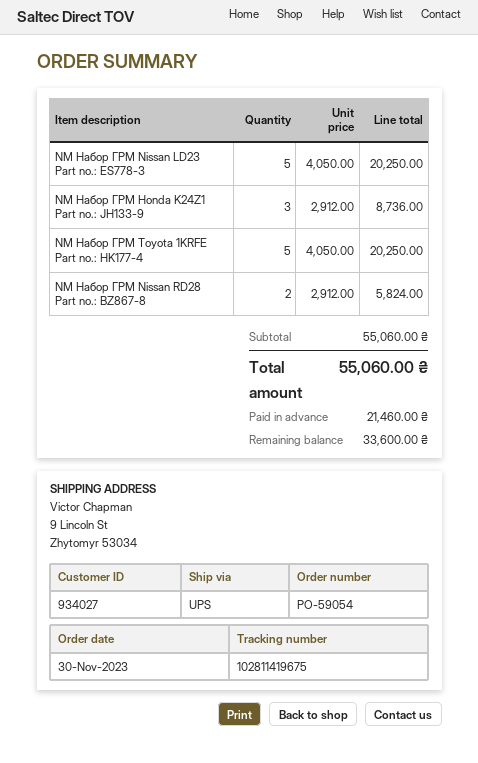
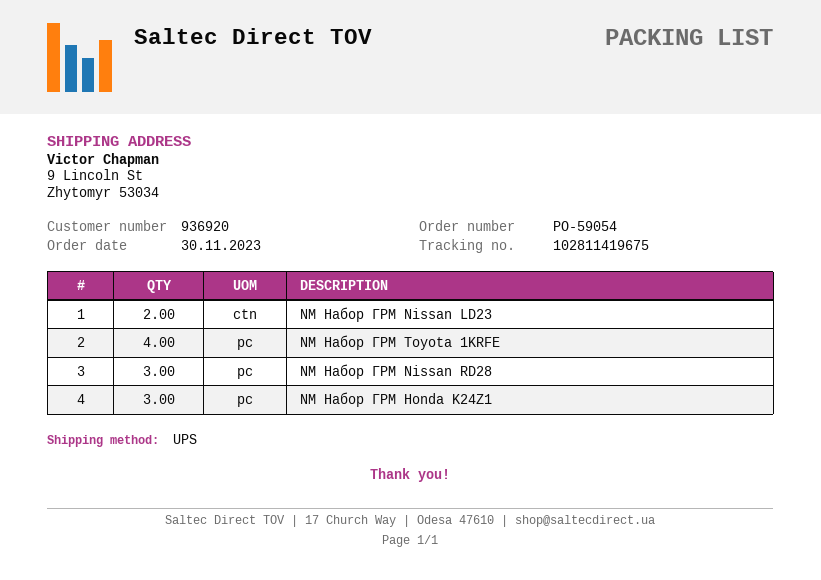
customer number: 934027 -> 936920
NM Набор ГРМ Nissan LD23: 5 -> 2
NM Набор ГРМ Toyota 1KRFE: 5 -> 4
NM Набор ГРМ Nissan RD28: 2 -> 3

